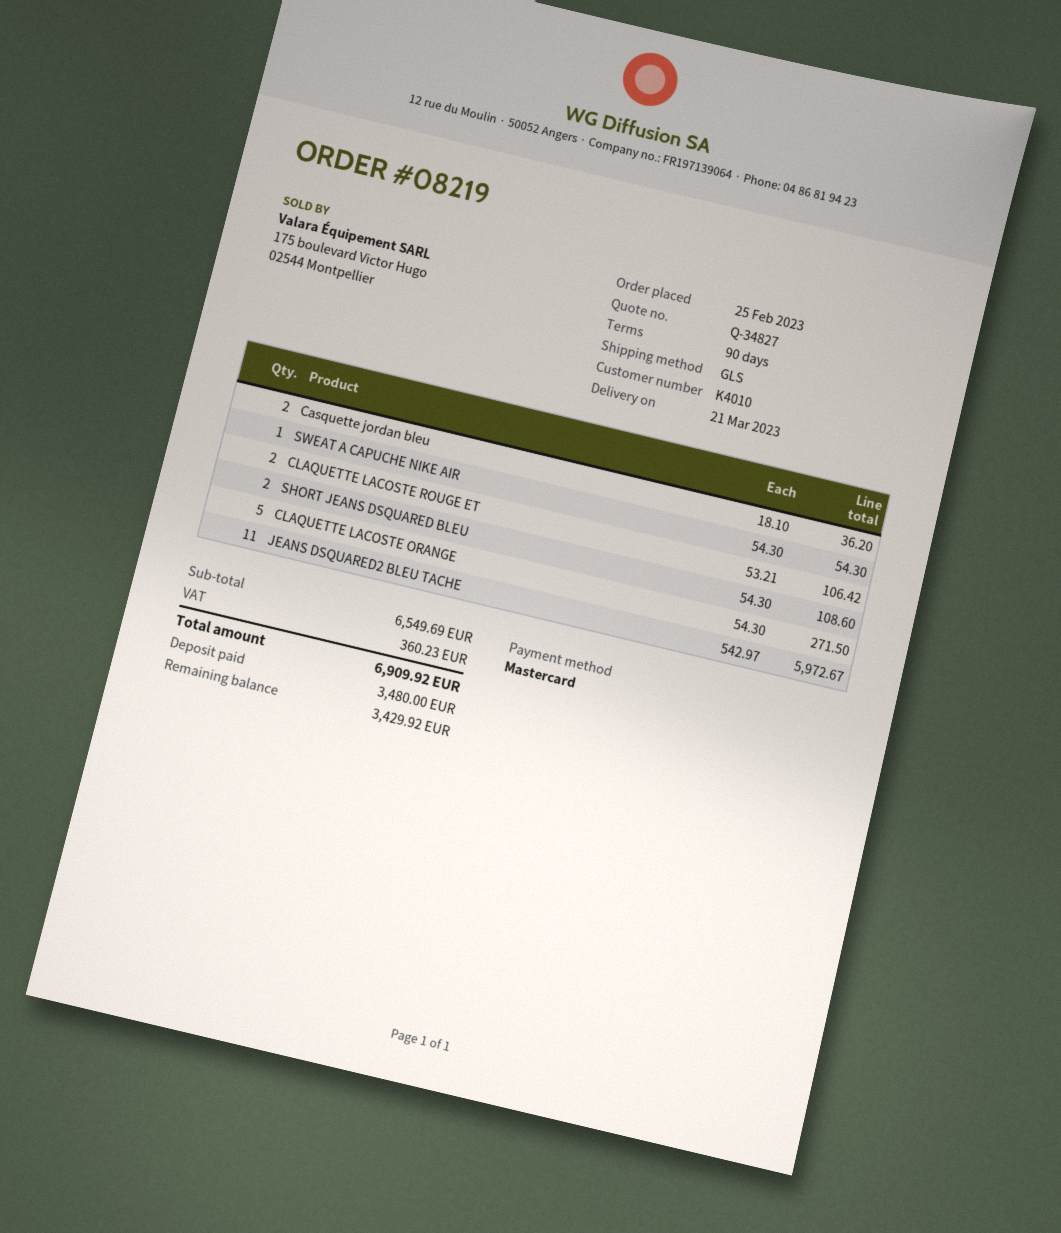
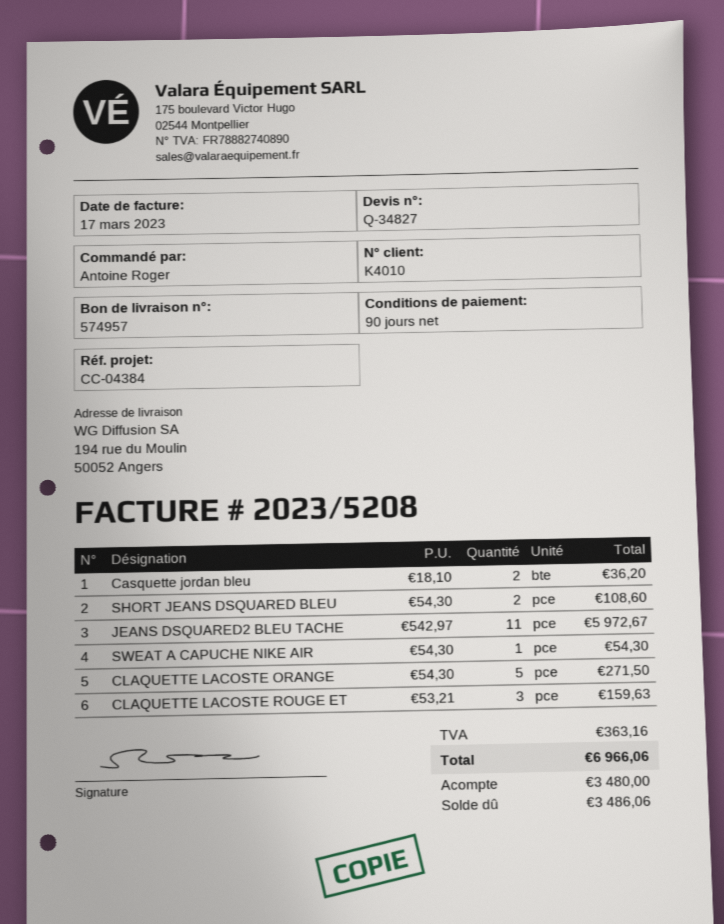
CLAQUETTE LACOSTE ROUGE ET: 2 x 53.21 = 106.42 -> 3 x 53.21 = 159.63
tax: 360.23 -> 363.16
total: 6909.92 -> 6966.06
balance: 3429.92 -> 3486.06

